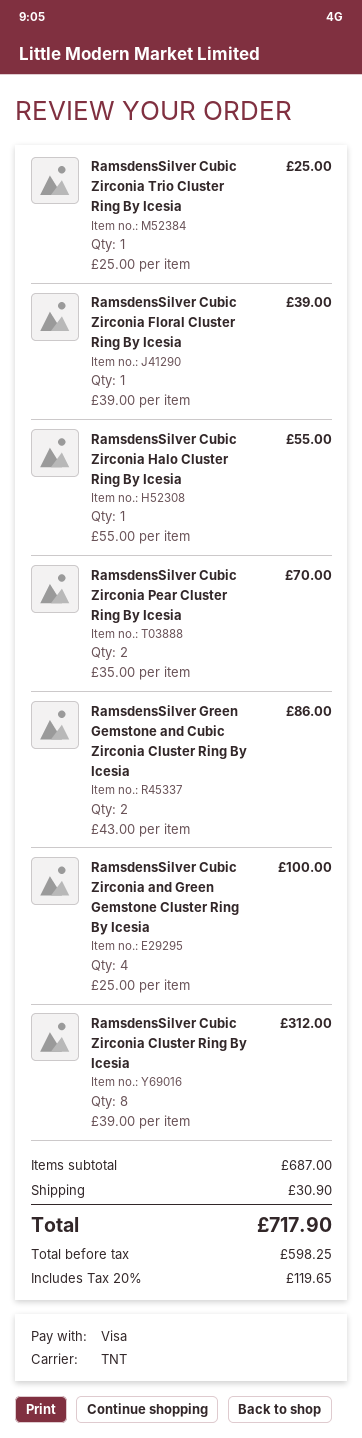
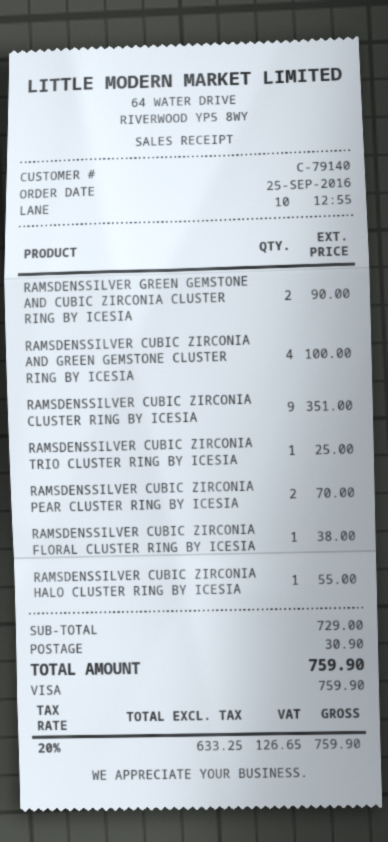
RamsdensSilver Cubic Zirconia Floral Cluster Ring By Icesia: 1 for 39.00 -> 1 for 38.00
RamsdensSilver Green Gemstone and Cubic Zirconia Cluster Ring By Icesia: 2 for 86.00 -> 2 for 90.00
RamsdensSilver Cubic Zirconia Cluster Ring By Icesia: 8 for 312.00 -> 9 for 351.00
subtotal: 687.00 -> 729.00
net: 598.25 -> 633.25
tax: 20% = 119.65 -> 20% = 126.65
total: 717.90 -> 759.90

